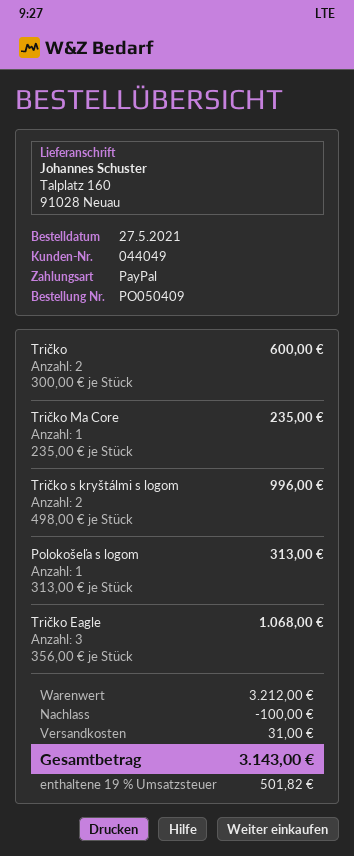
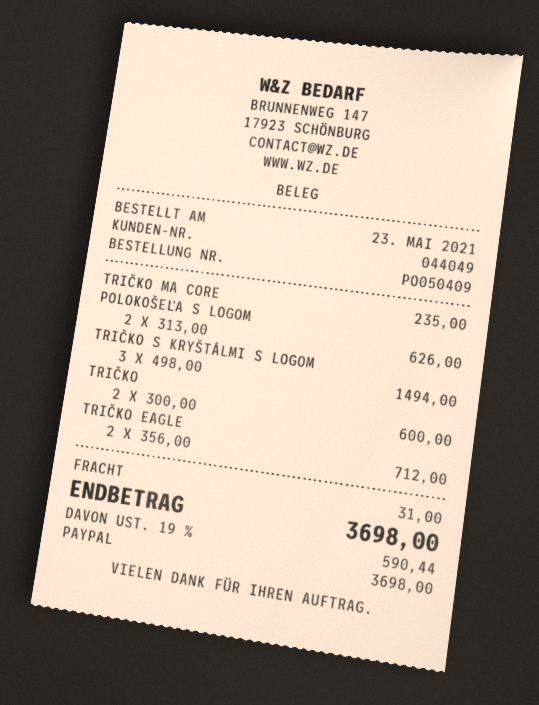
order date: 2021-05-27 -> 2021-05-23
Tričko s kryštálmi s logom: 2 x 498.00 = 996.00 -> 3 x 498.00 = 1494.00
Polokošeľa s logom: 1 x 313.00 = 313.00 -> 2 x 313.00 = 626.00
Tričko Eagle: 3 x 356.00 = 1068.00 -> 2 x 356.00 = 712.00
discount: 100.00 -> none
tax: 19% = 501.82 -> 19% = 590.44
total: 3143.00 -> 3698.00

